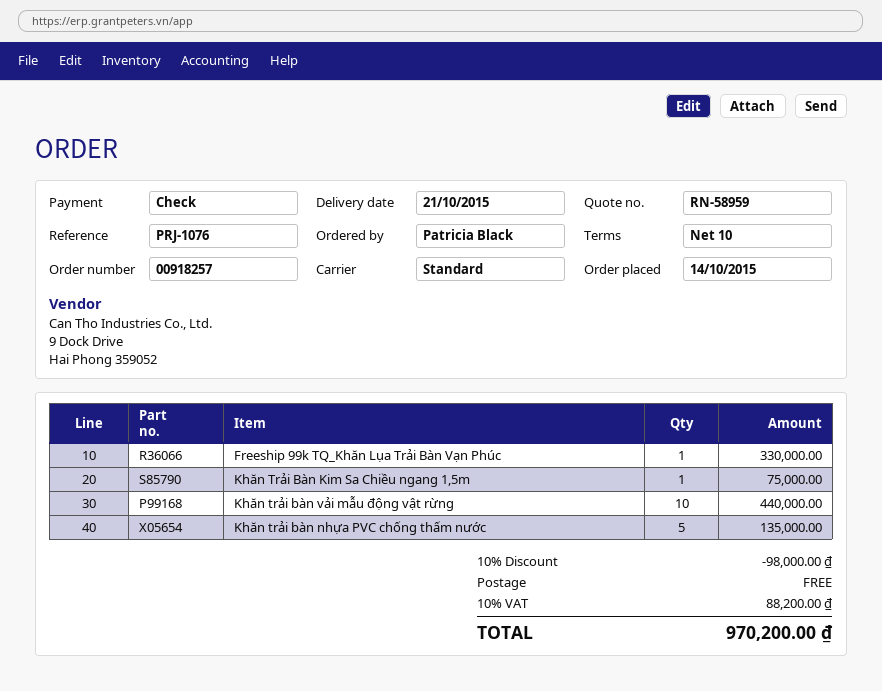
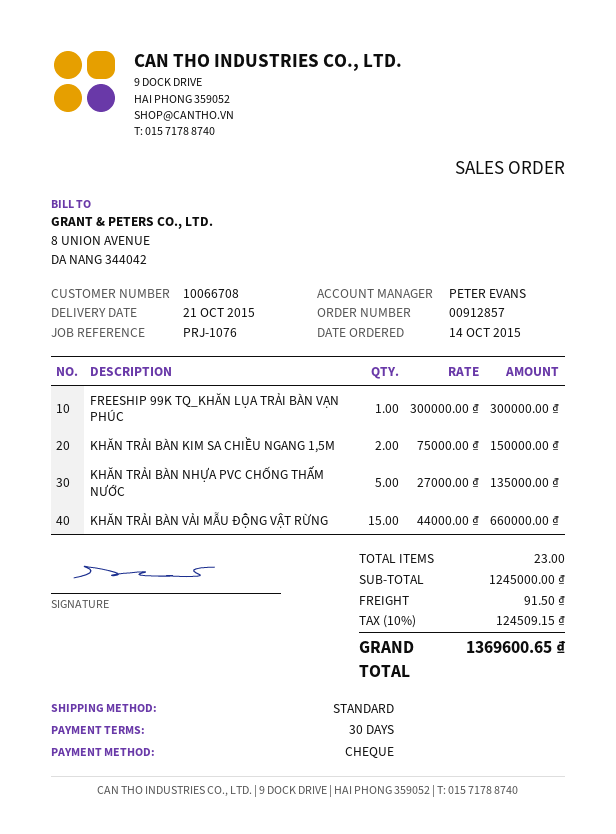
order number: 00918257 -> 00912857
payment terms: 10 days -> 30 days
Freeship 99k TQ_Khăn Lụa Trải Bàn Vạn Phúc: 1 for 330000.00 -> 1 for 300000.00
Khăn Trải Bàn Kim Sa Chiều ngang 1,5m: 1 for 75000.00 -> 2 for 150000.00
Khăn trải bàn vải mẫu động vật rừng: 10 for 440000.00 -> 15 for 660000.00
discount: 10% = 98000.00 -> none
shipping: 0.00 -> 91.50
tax: 10% = 88200.00 -> 10% = 124509.15
total: 970200.00 -> 1369600.65

